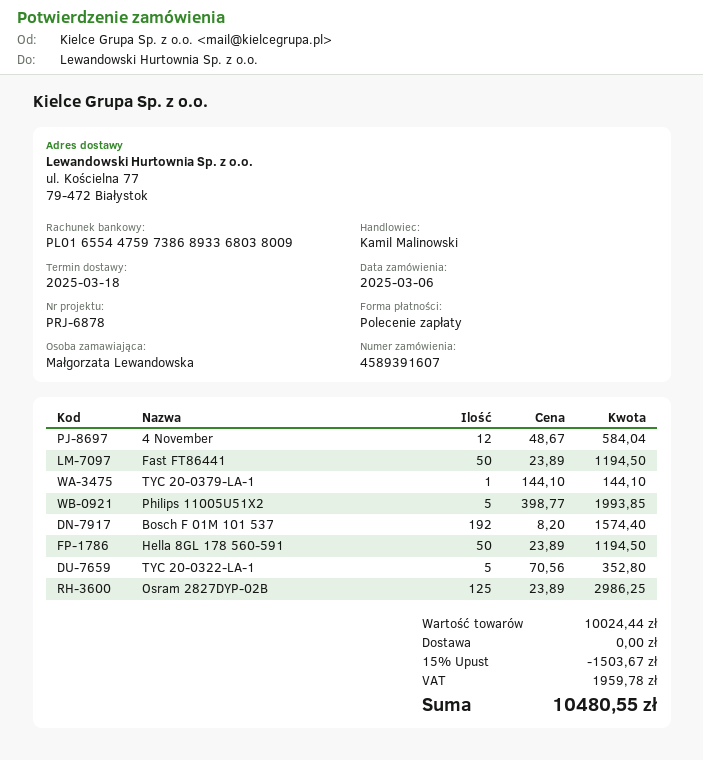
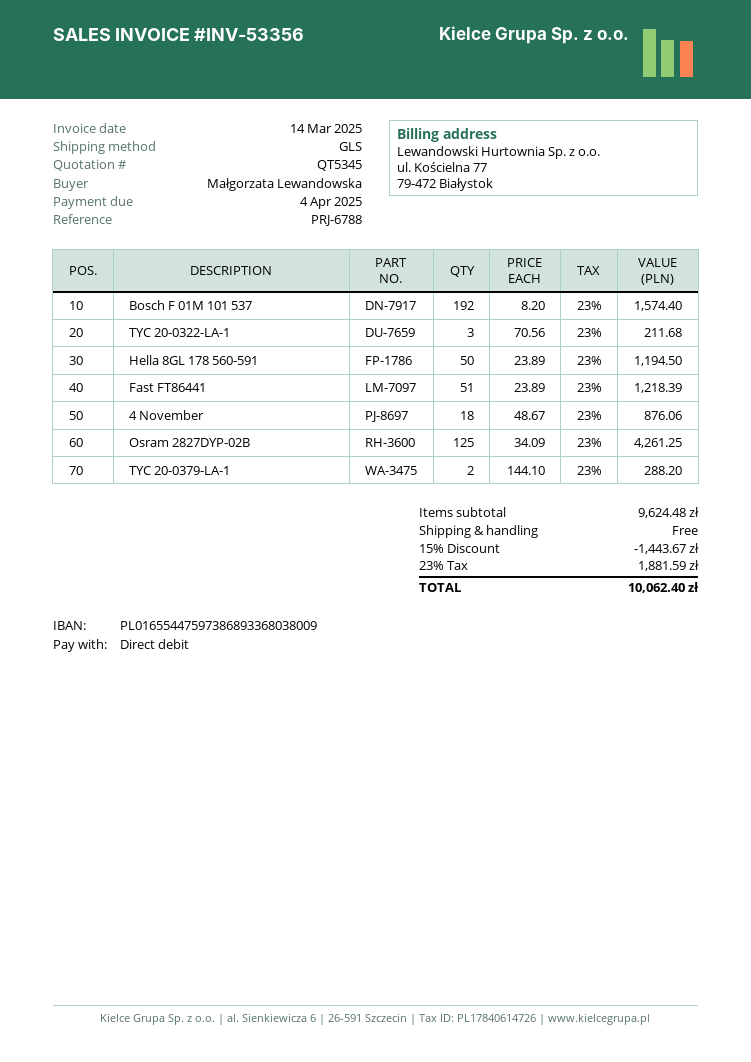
reference: PRJ-6878 -> PRJ-6788
4 November: 12 x 48.67 = 584.04 -> 18 x 48.67 = 876.06
Fast FT86441: 50 x 23.89 = 1194.50 -> 51 x 23.89 = 1218.39
TYC 20-0379-LA-1: 1 x 144.10 = 144.10 -> 2 x 144.10 = 288.20
Philips 11005U51X2: 5 x 398.77 = 1993.85 -> none
TYC 20-0322-LA-1: 5 x 70.56 = 352.80 -> 3 x 70.56 = 211.68
Osram 2827DYP-02B: 125 x 23.89 = 2986.25 -> 125 x 34.09 = 4261.25
subtotal: 10024.44 -> 9624.48
discount: 15% = 1503.67 -> 15% = 1443.67
tax: 1959.78 -> 1881.59
total: 10480.55 -> 10062.40

